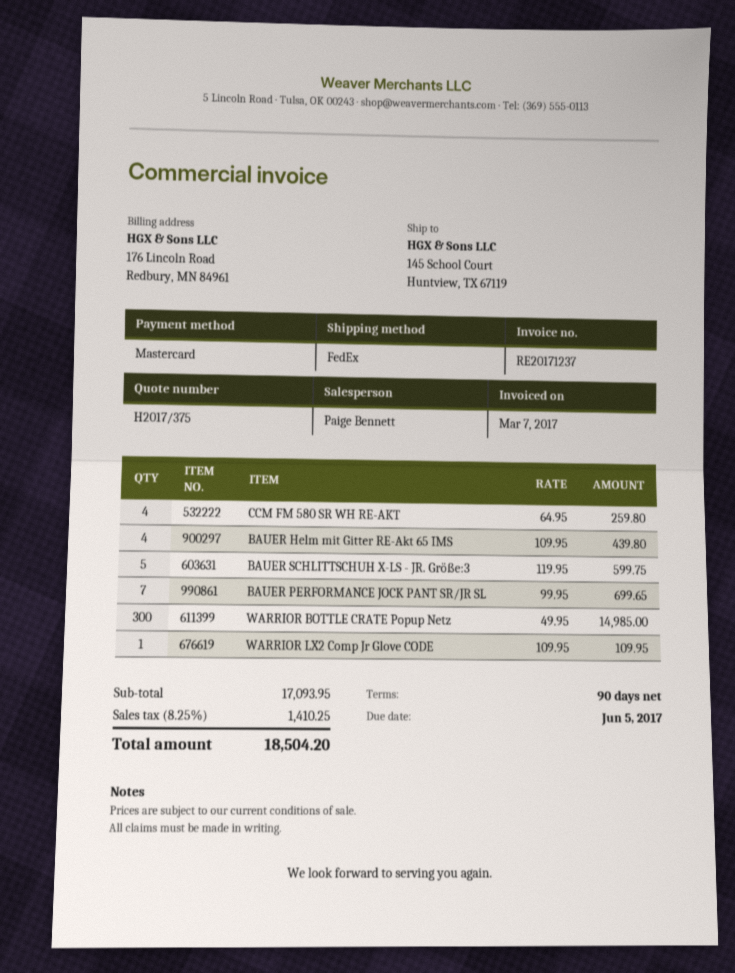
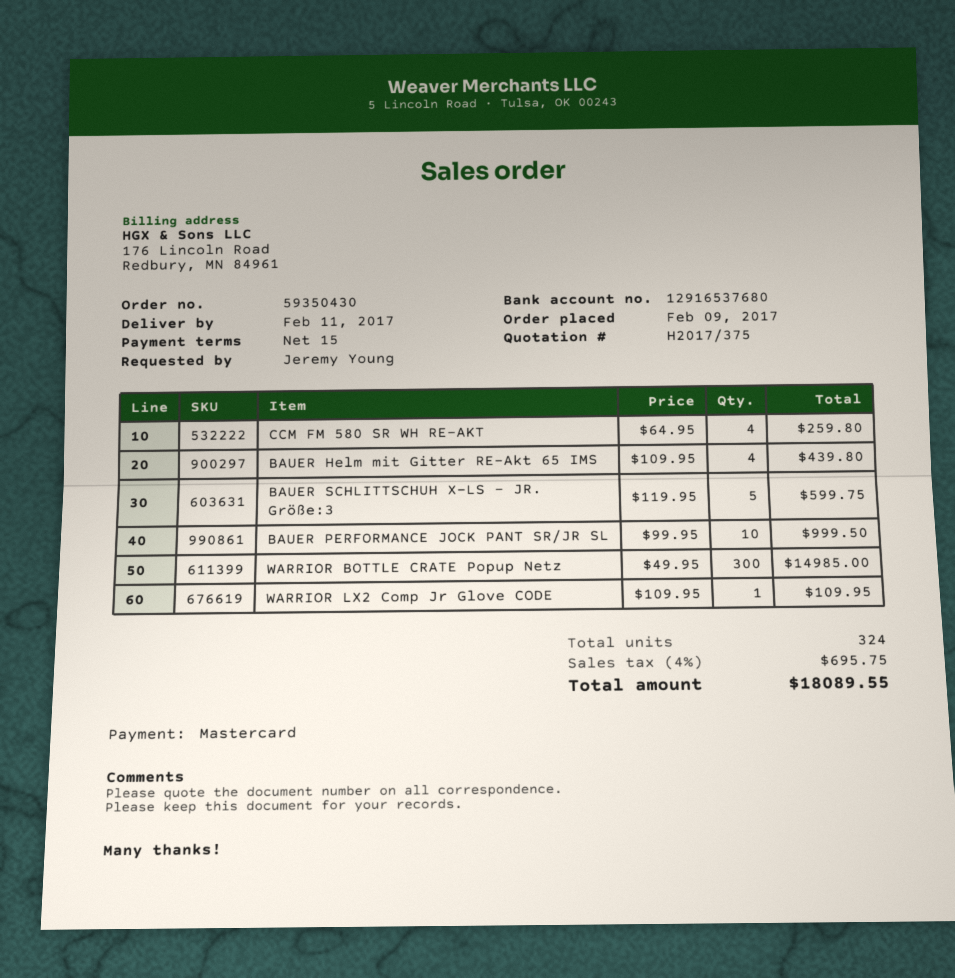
payment terms: 90 days -> 15 days
BAUER PERFORMANCE JOCK PANT SR/JR SL: 7 x 99.95 = 699.65 -> 10 x 99.95 = 999.50
tax: 8.25% = 1410.25 -> 4% = 695.75
total: 18504.20 -> 18089.55

